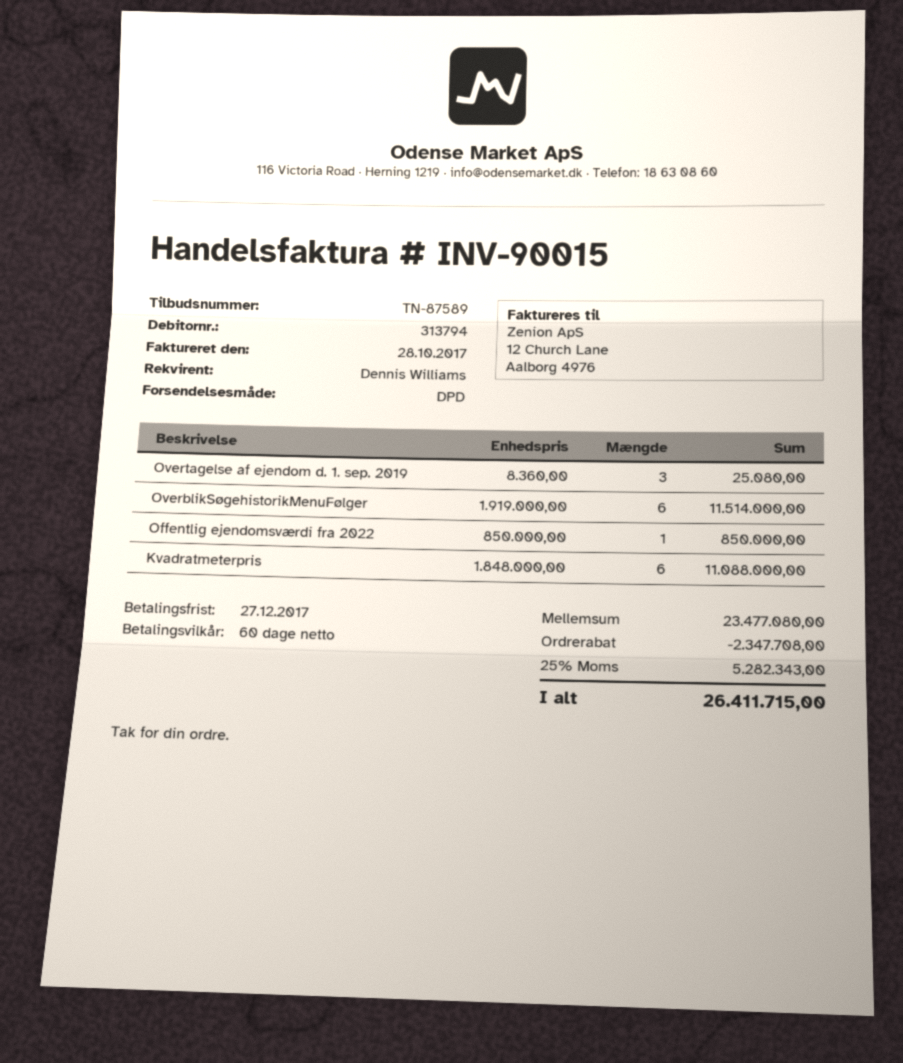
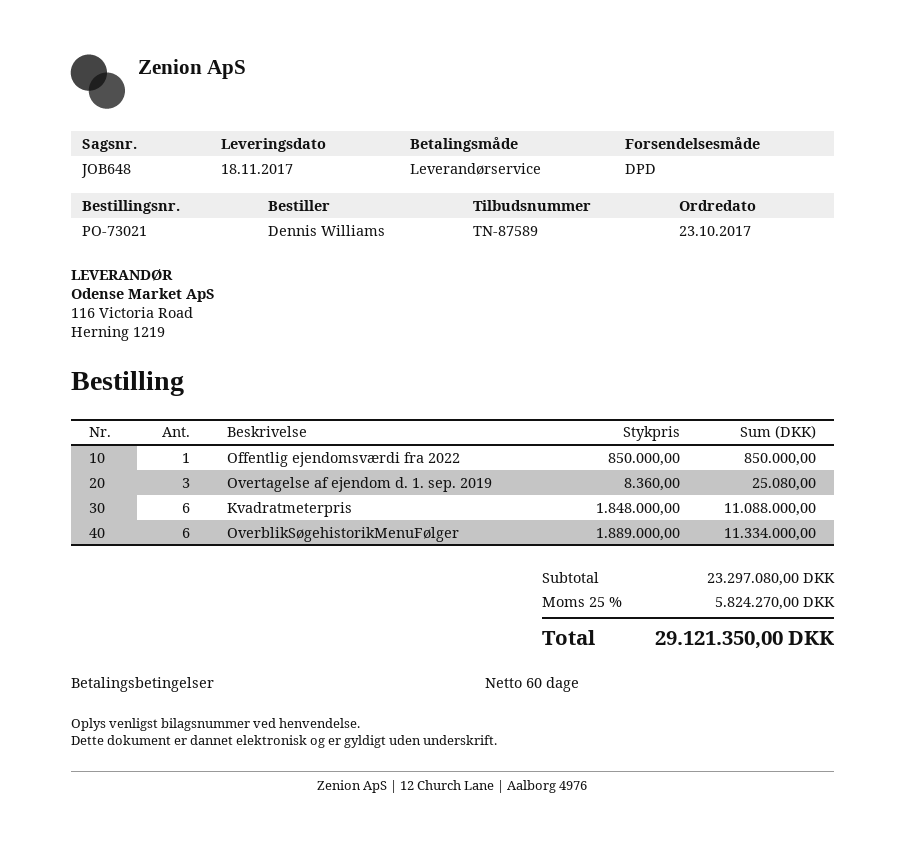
OverblikSøgehistorikMenuFølger: 6 x 1919000.00 = 11514000.00 -> 6 x 1889000.00 = 11334000.00
subtotal: 23477080.00 -> 23297080.00
discount: 2347708.00 -> none
tax: 25% = 5282343.00 -> 25% = 5824270.00
total: 26411715.00 -> 29121350.00

